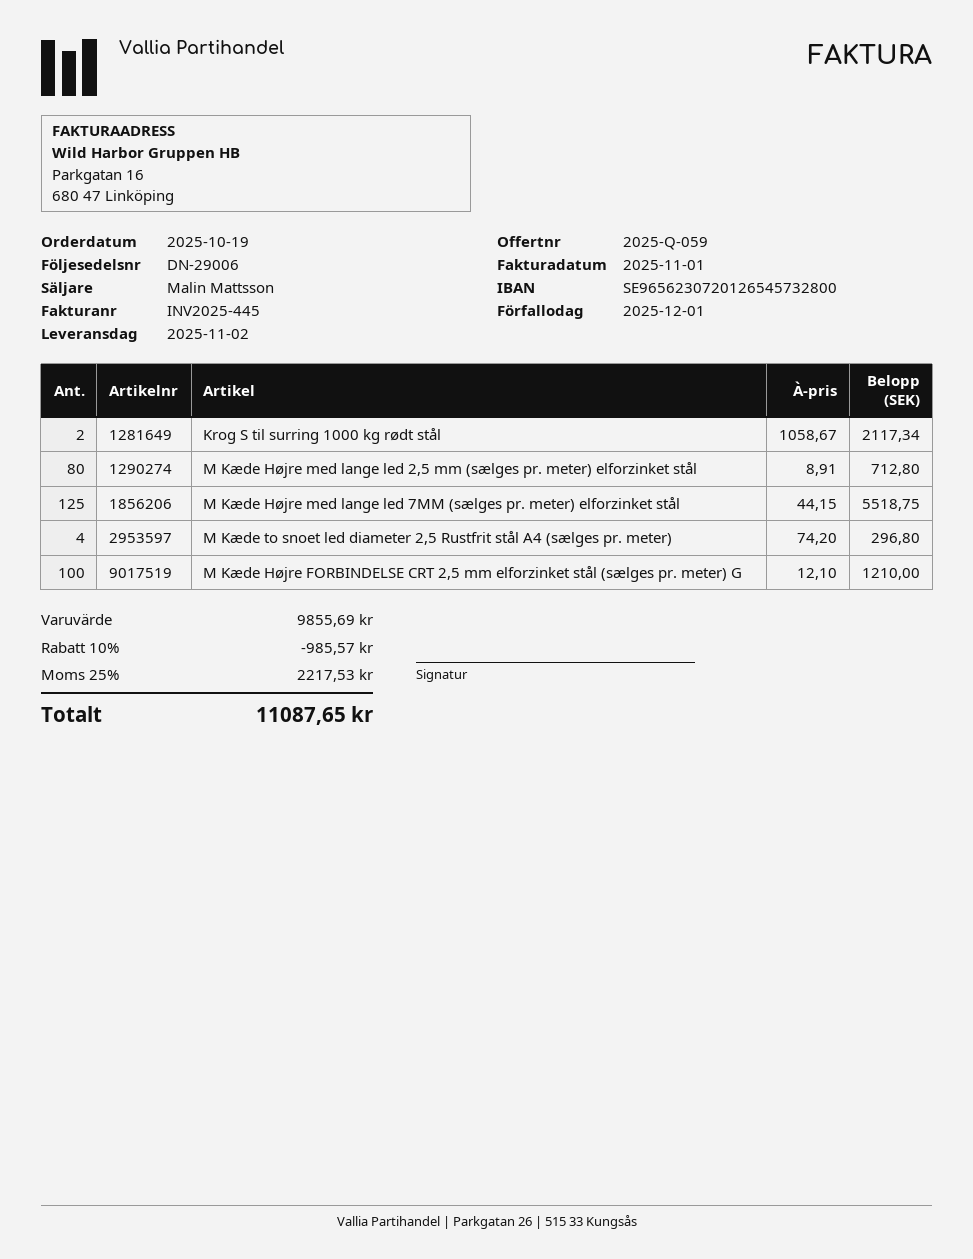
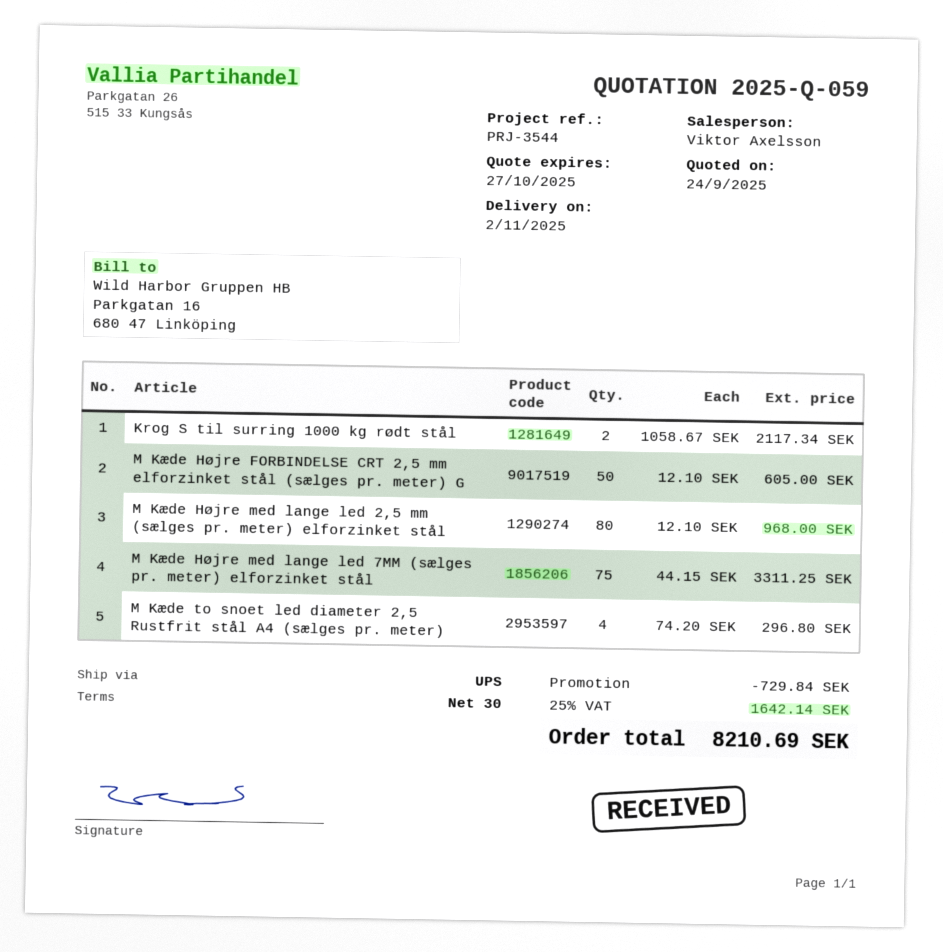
sales rep: Malin Mattsson -> Viktor Axelsson
M Kæde Højre med lange led 2,5 mm (sælges pr. meter) elforzinket stål: 80 x 8.91 = 712.80 -> 80 x 12.10 = 968.00
M Kæde Højre med lange led 7MM (sælges pr. meter) elforzinket stål: 125 x 44.15 = 5518.75 -> 75 x 44.15 = 3311.25
M Kæde Højre FORBINDELSE CRT 2,5 mm elforzinket stål (sælges pr. meter) G: 100 x 12.10 = 1210.00 -> 50 x 12.10 = 605.00
discount: 985.57 -> 729.84
tax: 25% = 2217.53 -> 25% = 1642.14
total: 11087.65 -> 8210.69

